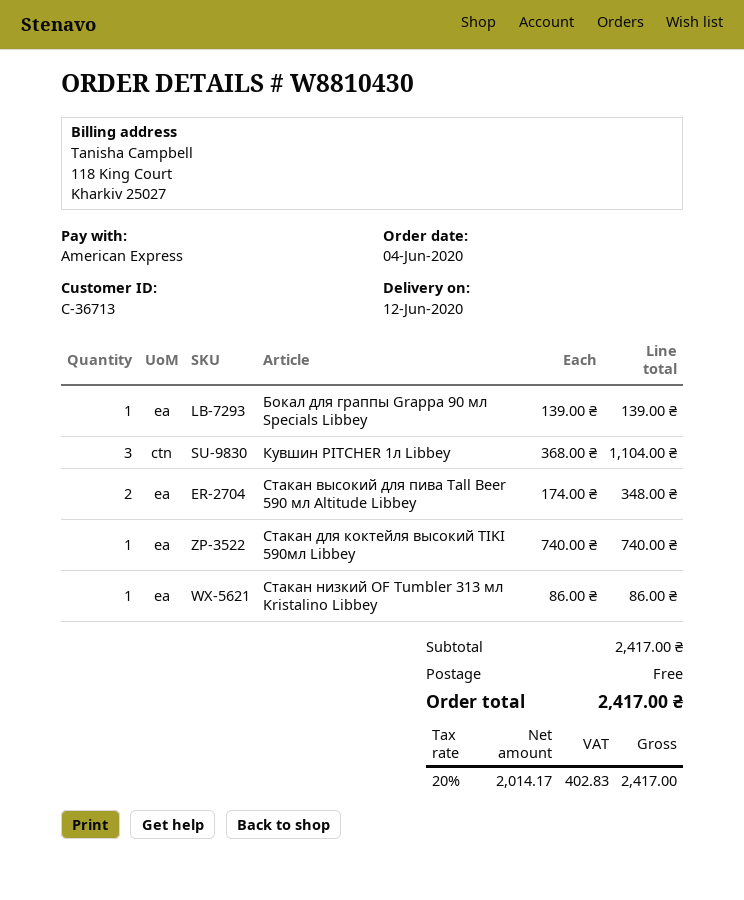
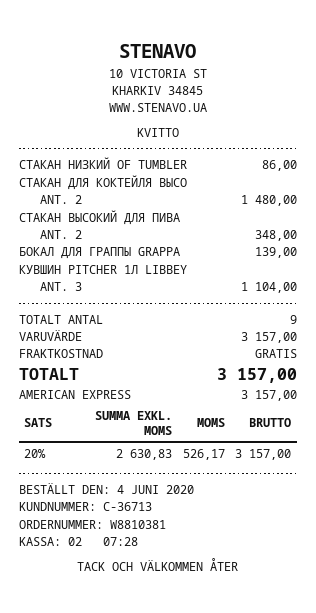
order number: W8810430 -> W8810381
Стакан для коктейля высокий TIKI 590мл Libbey: 1 for 740.00 -> 2 for 1480.00
subtotal: 2417.00 -> 3157.00
net: 2014.17 -> 2630.83
tax: 20% = 402.83 -> 20% = 526.17
total: 2417.00 -> 3157.00

